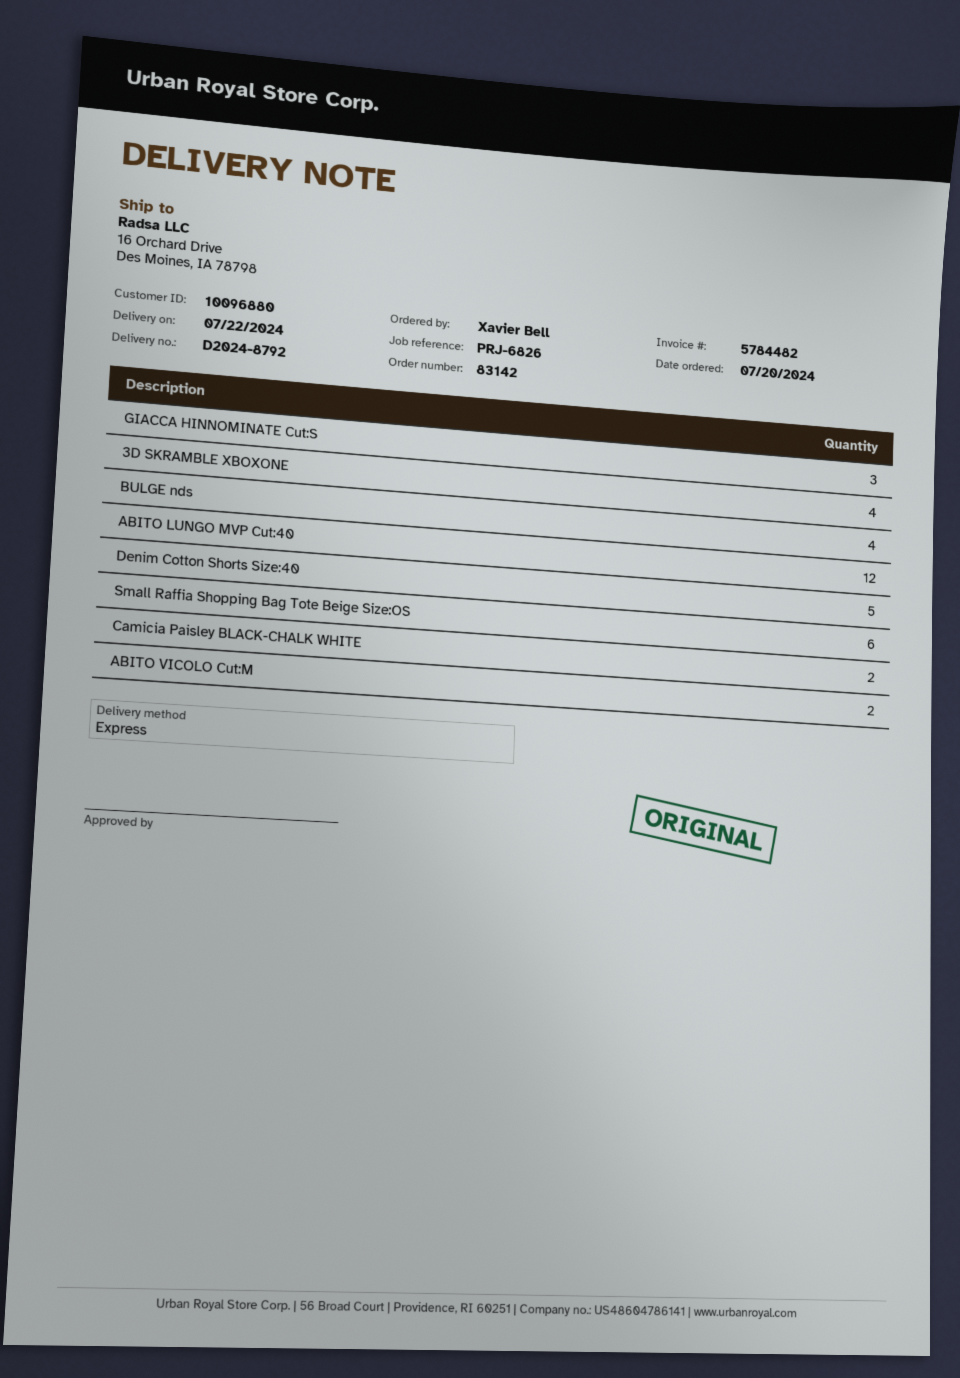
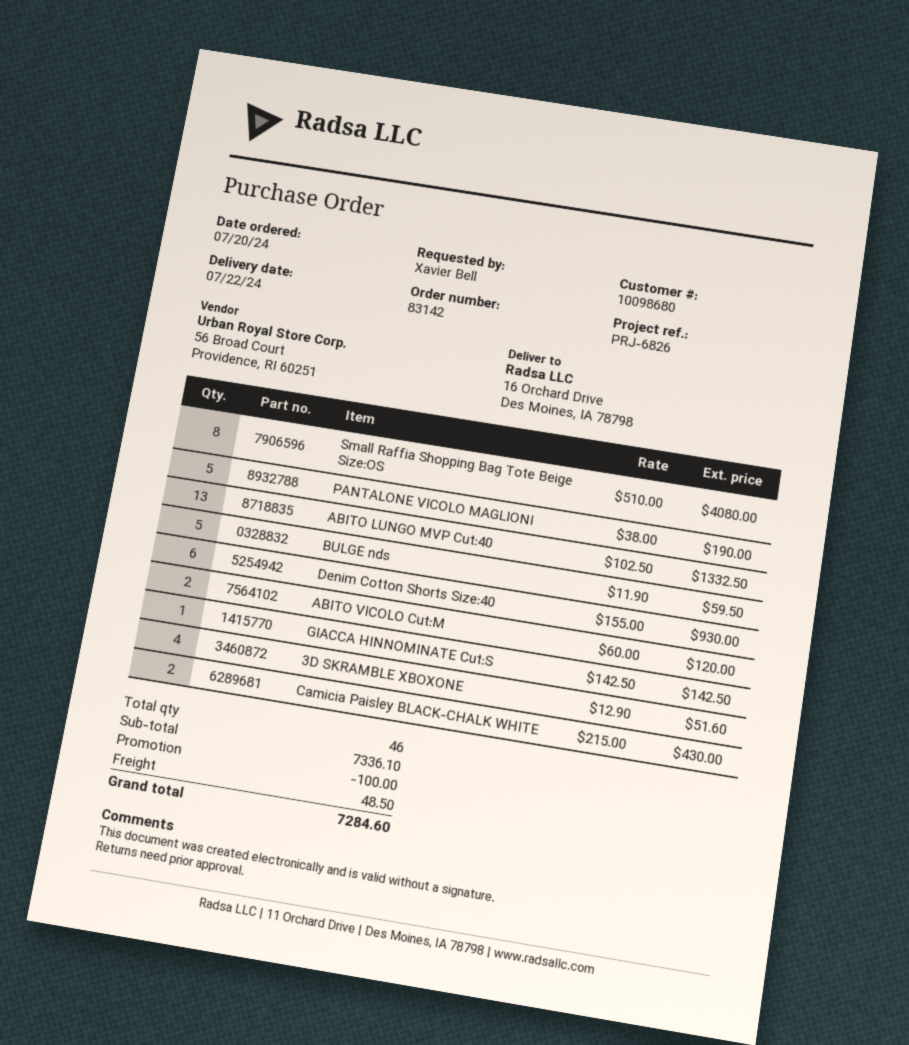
customer number: 10096880 -> 10098680
GIACCA HINNOMINATE Cut:S: 3 -> 1
BULGE nds: 4 -> 5
ABITO LUNGO MVP Cut:40: 12 -> 13
Denim Cotton Shorts Size:40: 5 -> 6
Small Raffia Shopping Bag Tote Beige Size:OS: 6 -> 8
PANTALONE VICOLO MAGLIONI: none -> 5

